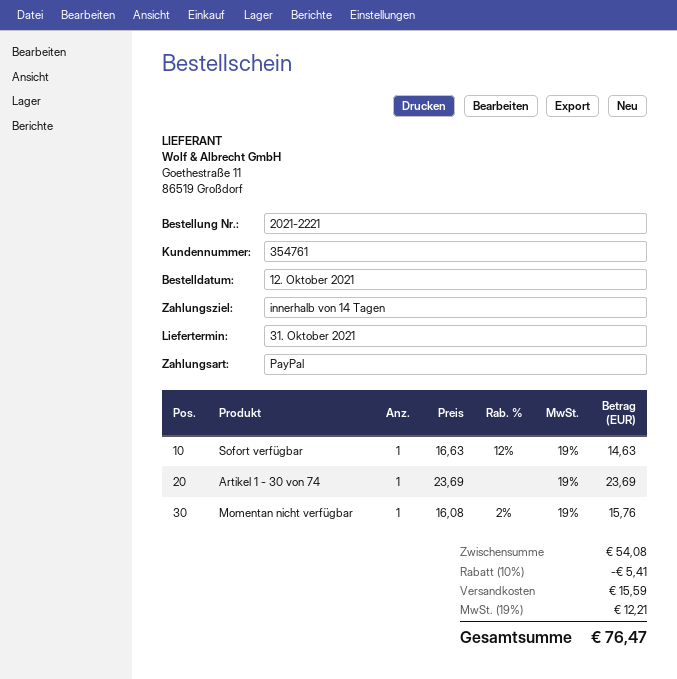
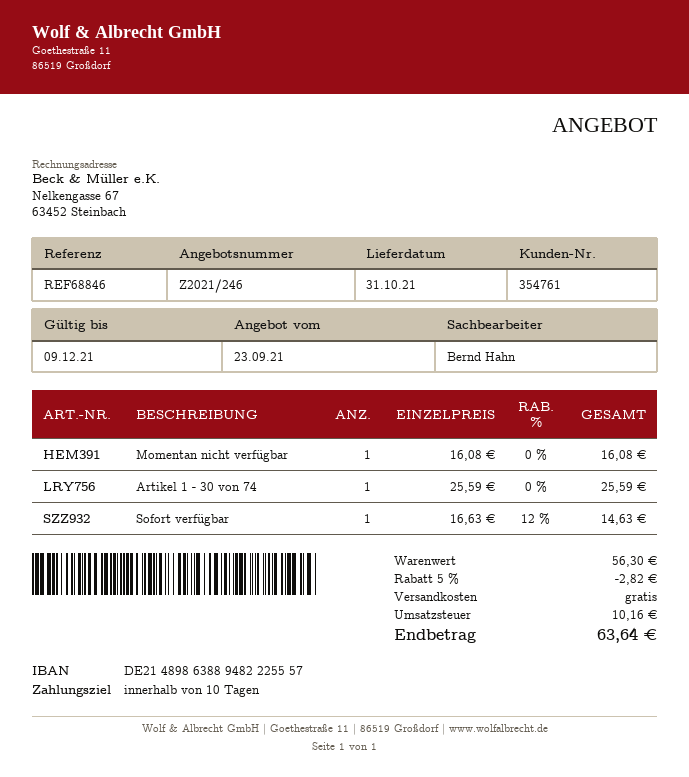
payment terms: 14 days -> 10 days
Artikel 1 - 30 von 74: 1 x 23.69 = 23.69 -> 1 x 25.59 = 25.59
Momentan nicht verfügbar: 1 x 16.08 - 2% = 15.76 -> 1 x 16.08 = 16.08
subtotal: 54.08 -> 56.30
discount: 10% = 5.41 -> 5% = 2.82
shipping: 15.59 -> 0.00
tax: 12.21 -> 10.16
total: 76.47 -> 63.64

